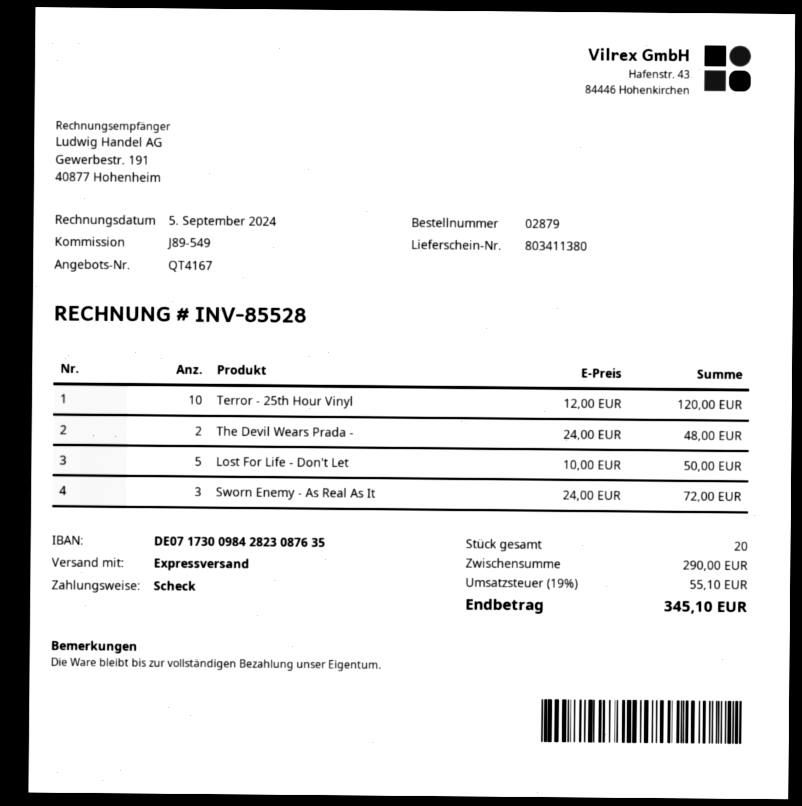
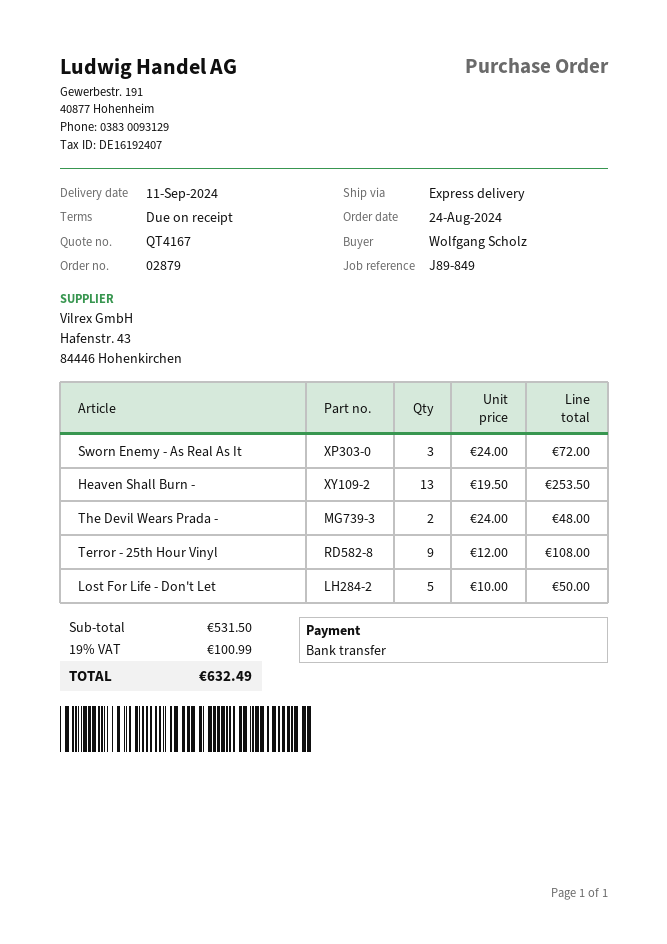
reference: J89-549 -> J89-849
payment method: cheque -> bank transfer
Terror - 25th Hour Vinyl: 10 x 12.00 = 120.00 -> 9 x 12.00 = 108.00
Heaven Shall Burn -: none -> 13 x 19.50 = 253.50
subtotal: 290.00 -> 531.50
tax: 19% = 55.10 -> 19% = 100.99
total: 345.10 -> 632.49

